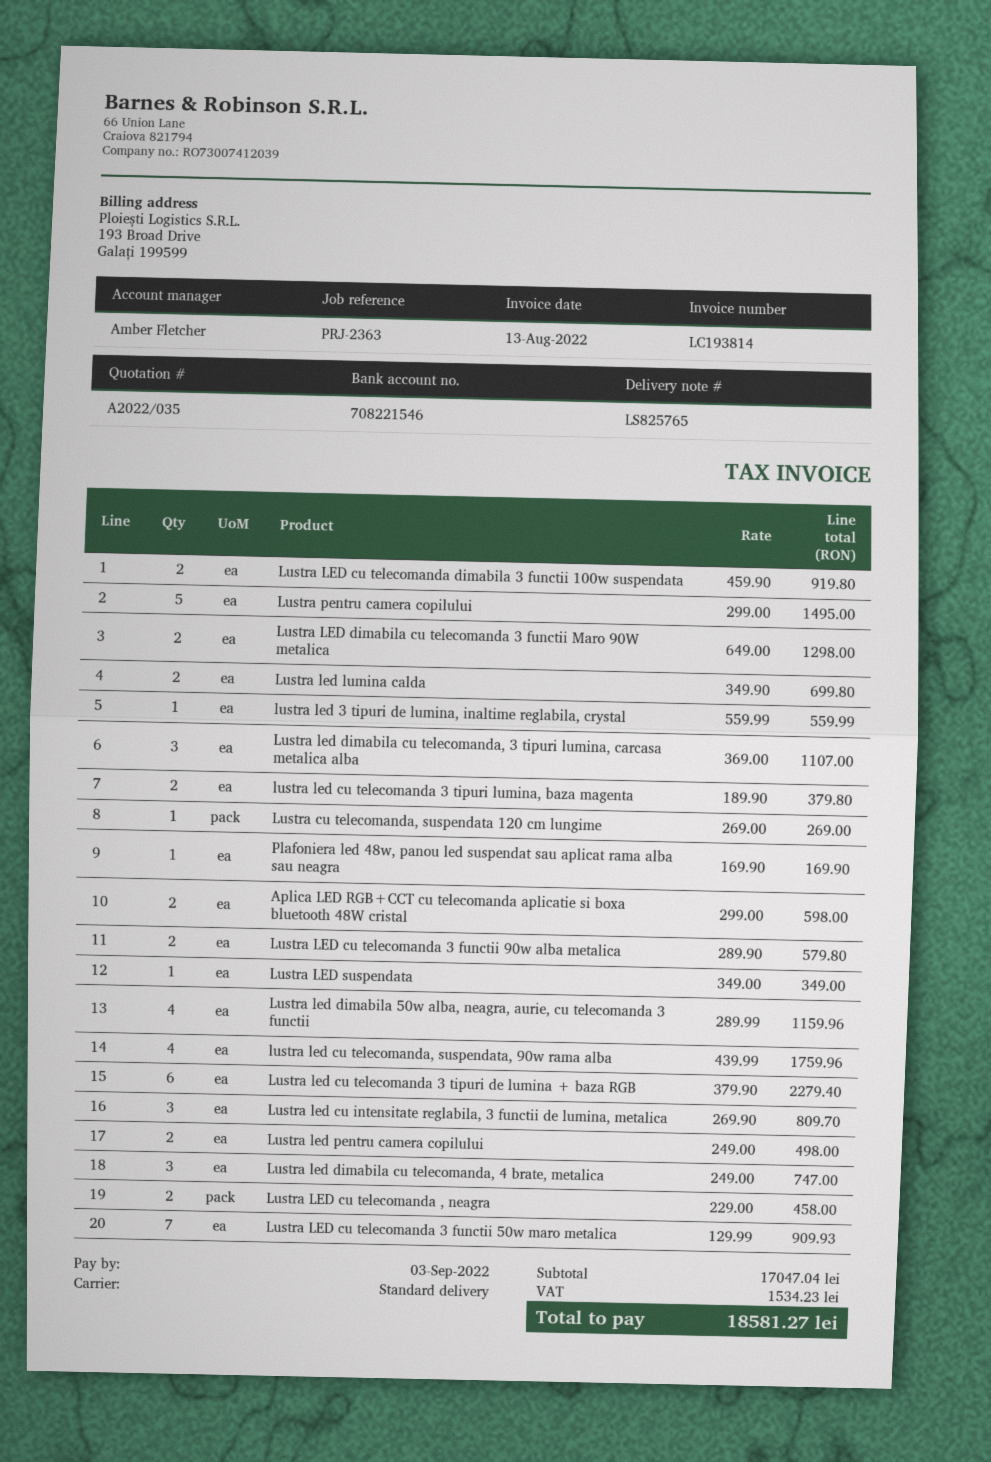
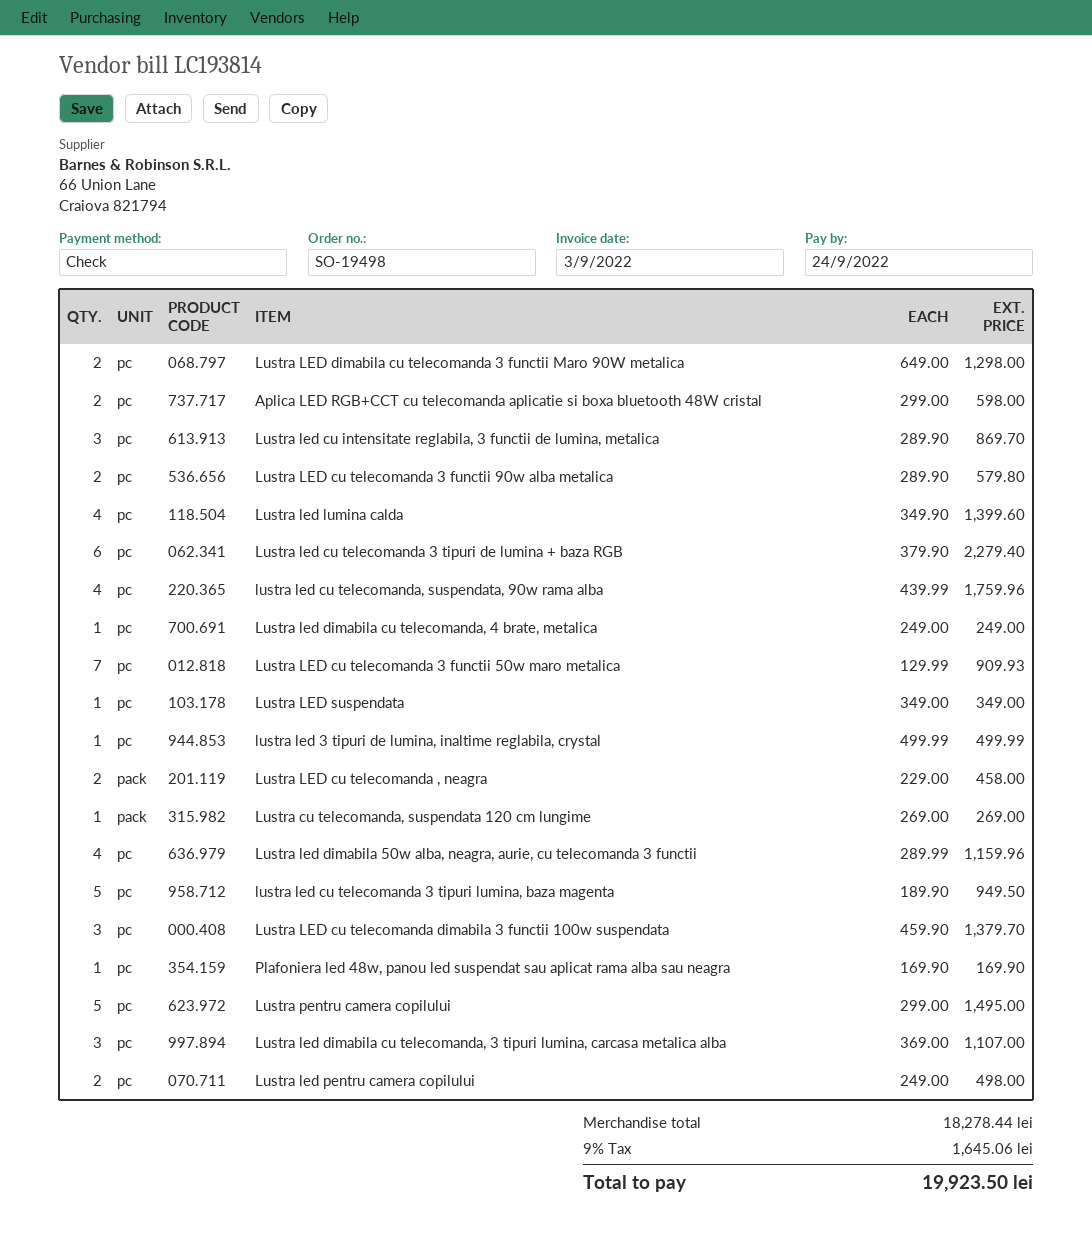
invoice date: 2022-08-13 -> 2022-09-03
due date: 2022-09-03 -> 2022-09-24
Lustra LED cu telecomanda dimabila 3 functii 100w suspendata: 2 x 459.90 = 919.80 -> 3 x 459.90 = 1379.70
Lustra led lumina calda: 2 x 349.90 = 699.80 -> 4 x 349.90 = 1399.60
lustra led 3 tipuri de lumina, inaltime reglabila, crystal: 1 x 559.99 = 559.99 -> 1 x 499.99 = 499.99
lustra led cu telecomanda 3 tipuri lumina, baza magenta: 2 x 189.90 = 379.80 -> 5 x 189.90 = 949.50
Lustra led cu intensitate reglabila, 3 functii de lumina, metalica: 3 x 269.90 = 809.70 -> 3 x 289.90 = 869.70
Lustra led dimabila cu telecomanda, 4 brate, metalica: 3 x 249.00 = 747.00 -> 1 x 249.00 = 249.00
subtotal: 17047.04 -> 18278.44
tax: 1534.23 -> 1645.06
total: 18581.27 -> 19923.50

